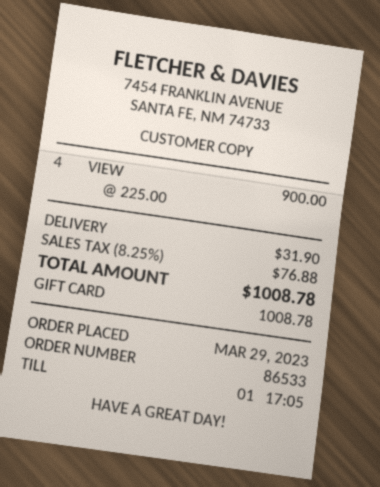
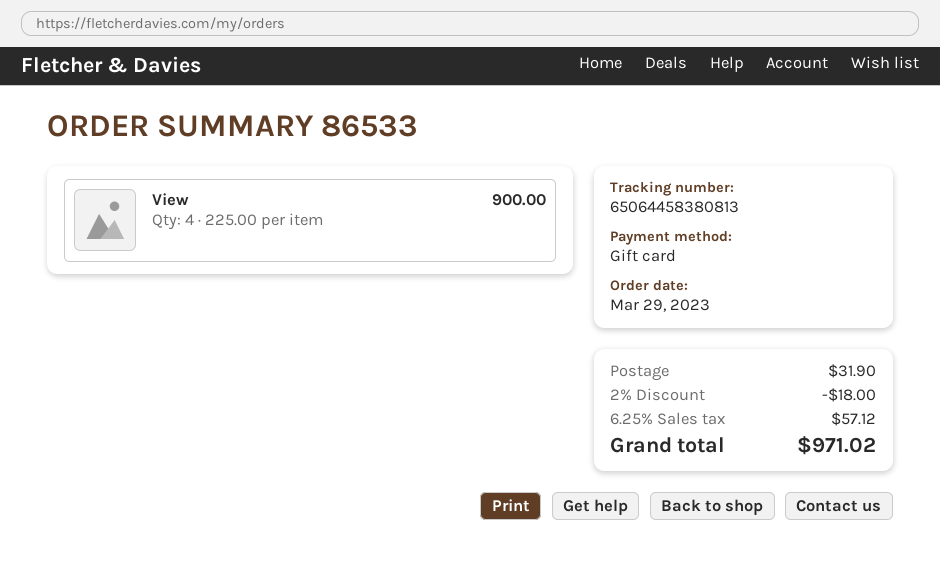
discount: none -> 2% = 18.00
tax: 8.25% = 76.88 -> 6.25% = 57.12
total: 1008.78 -> 971.02

